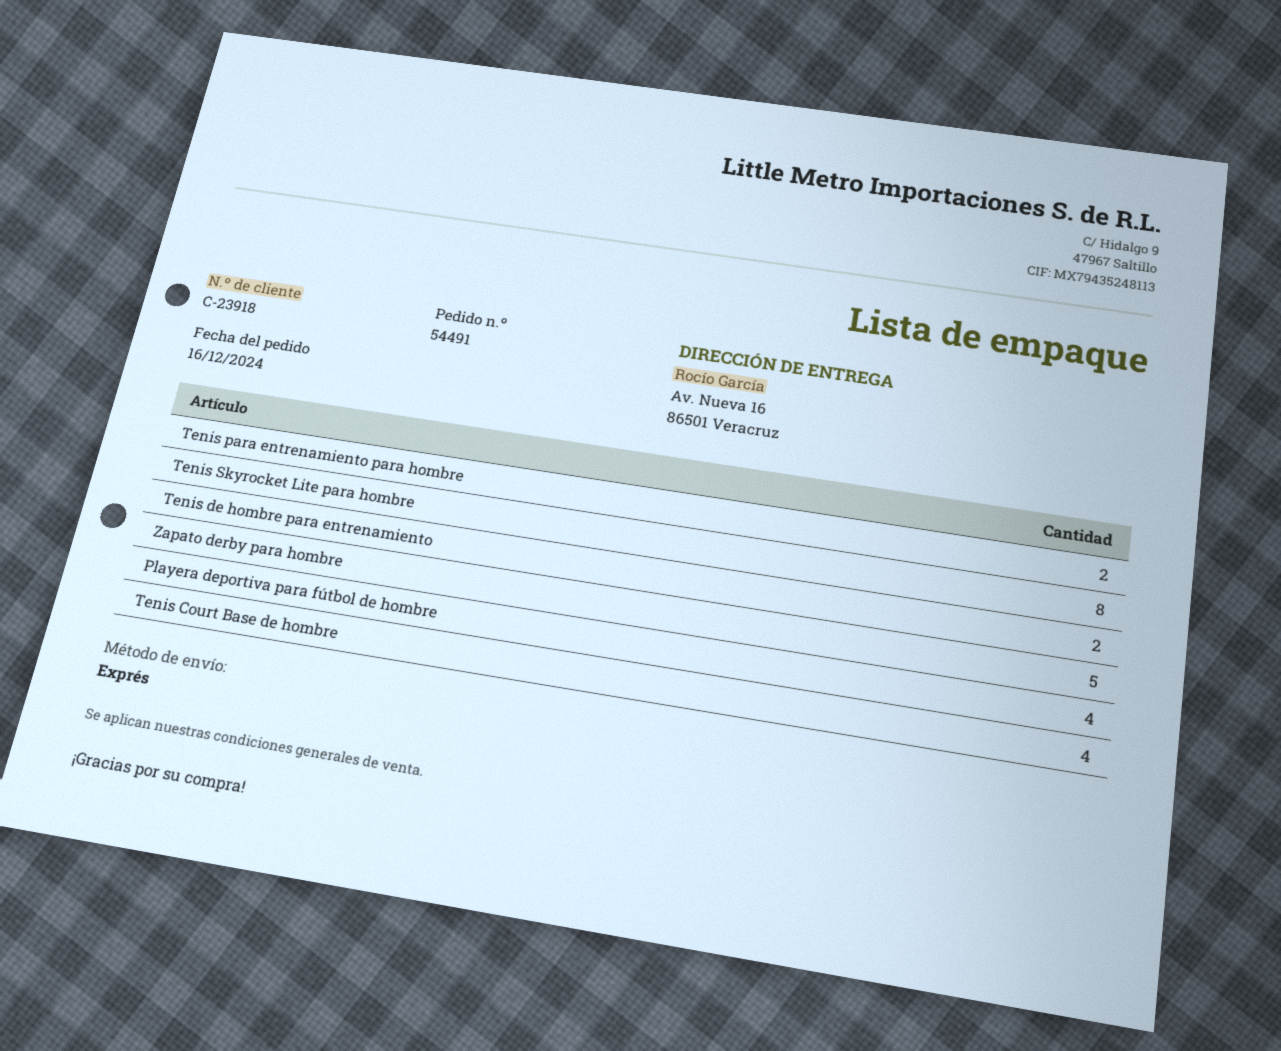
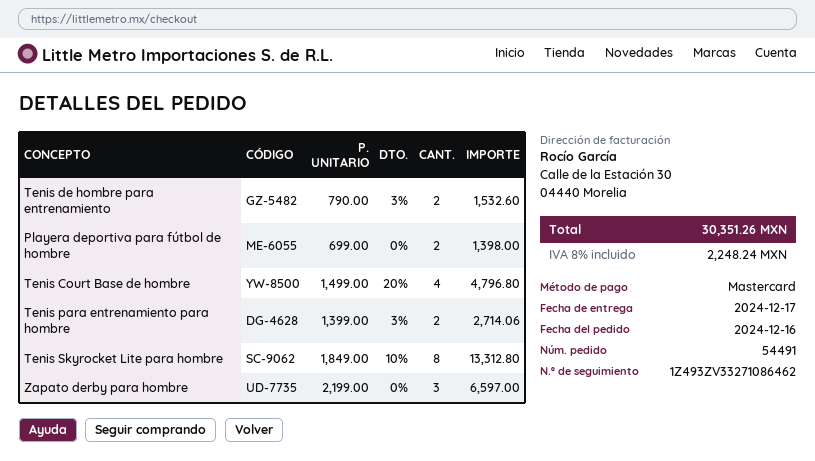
Zapato derby para hombre: 5 -> 3
Playera deportiva para fútbol de hombre: 4 -> 2

